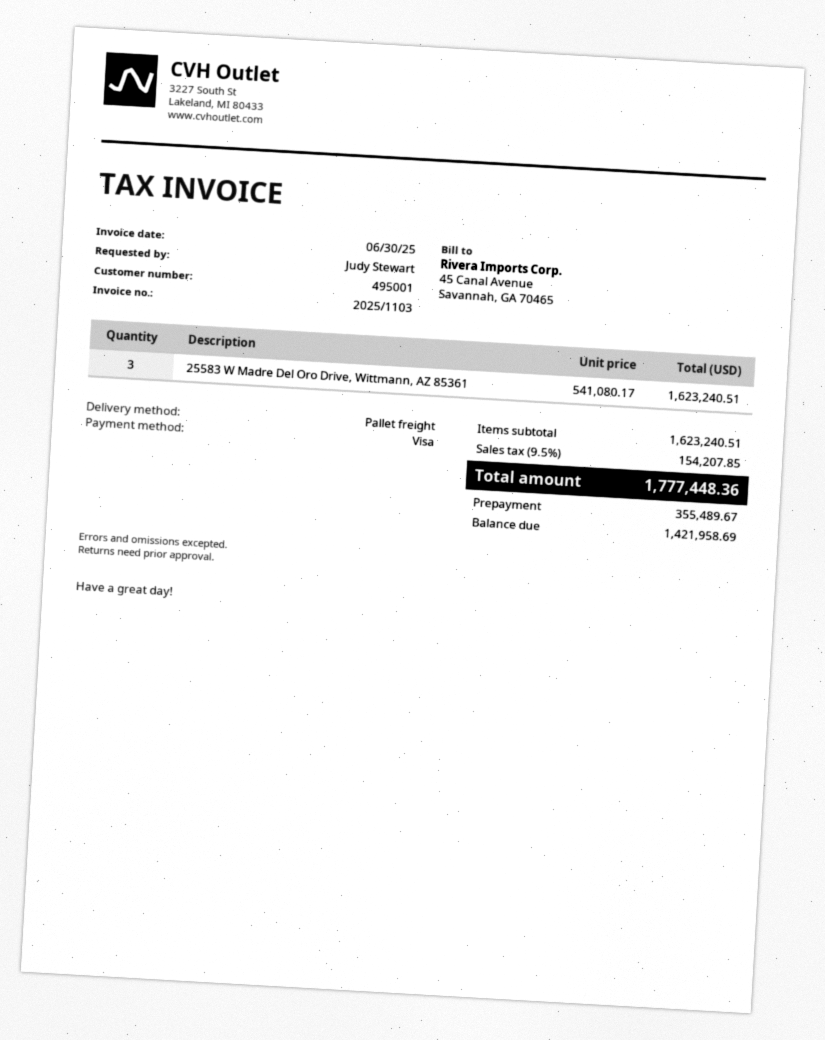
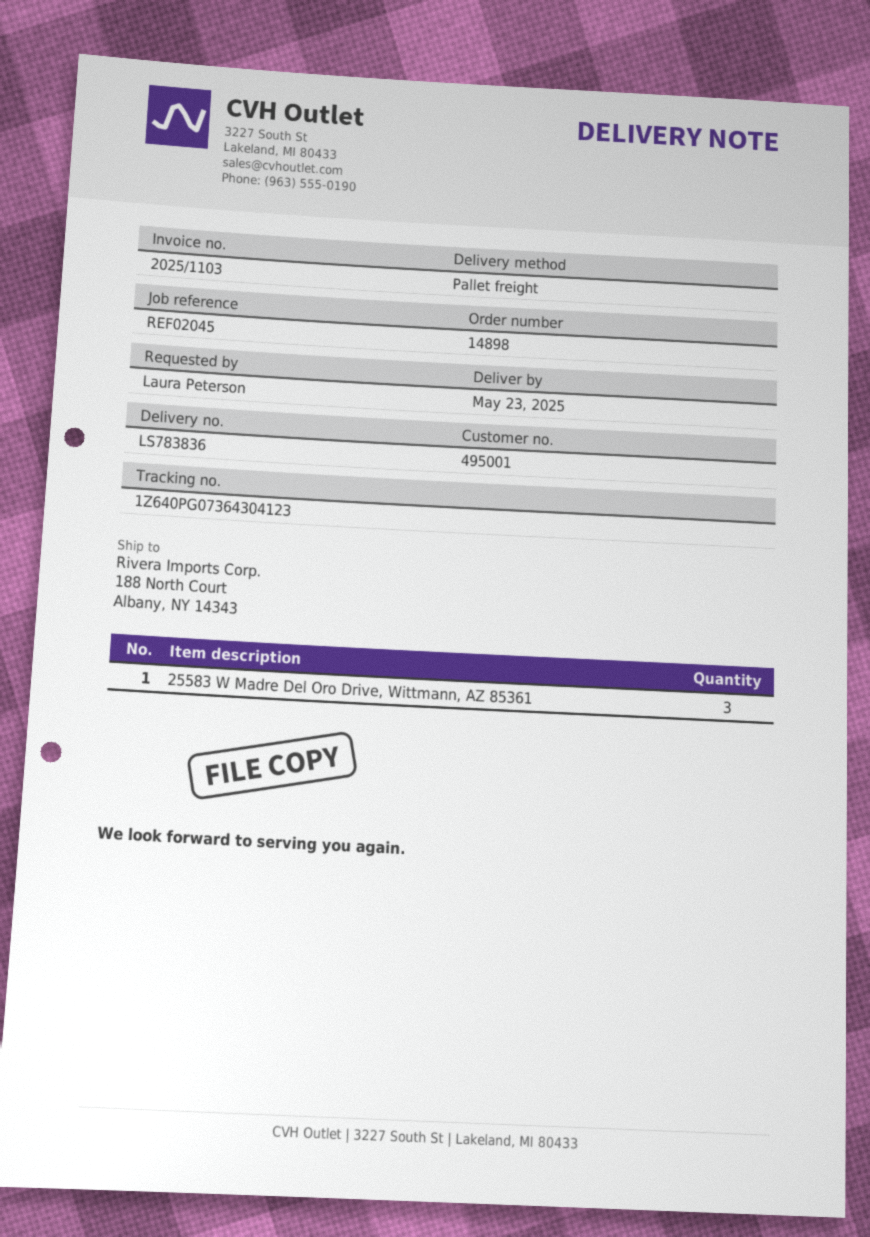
ordered by: Judy Stewart -> Laura Peterson

